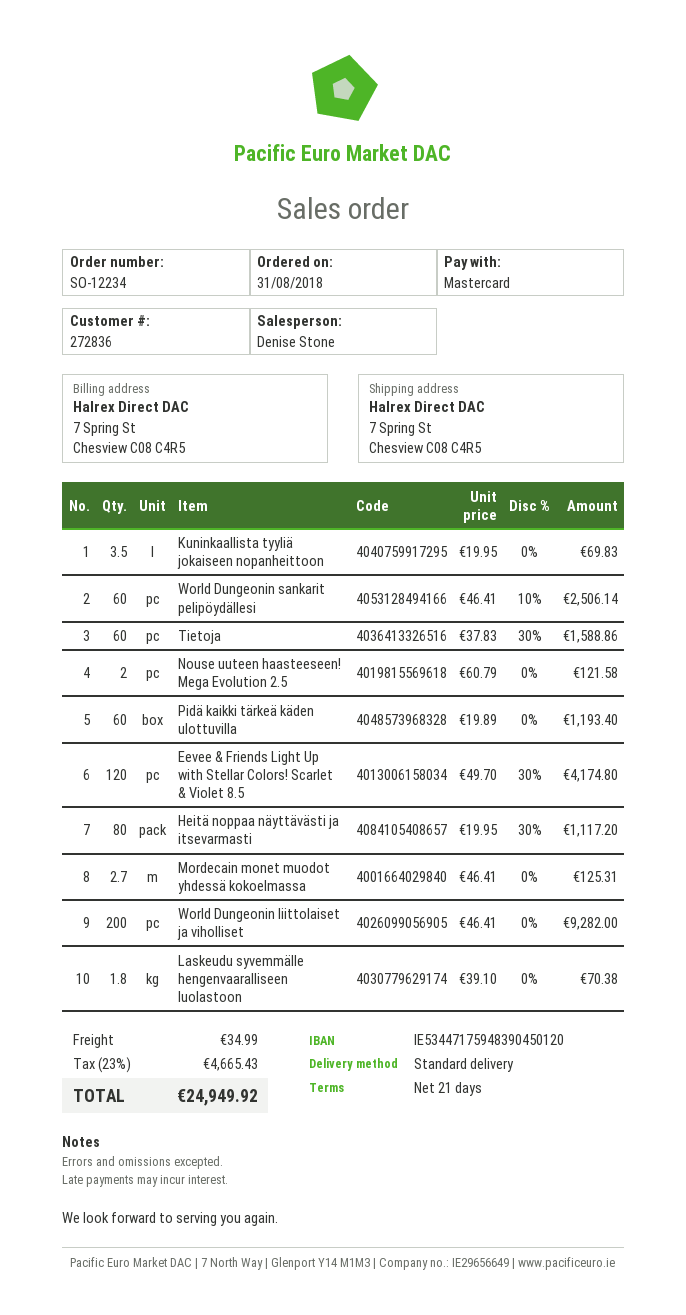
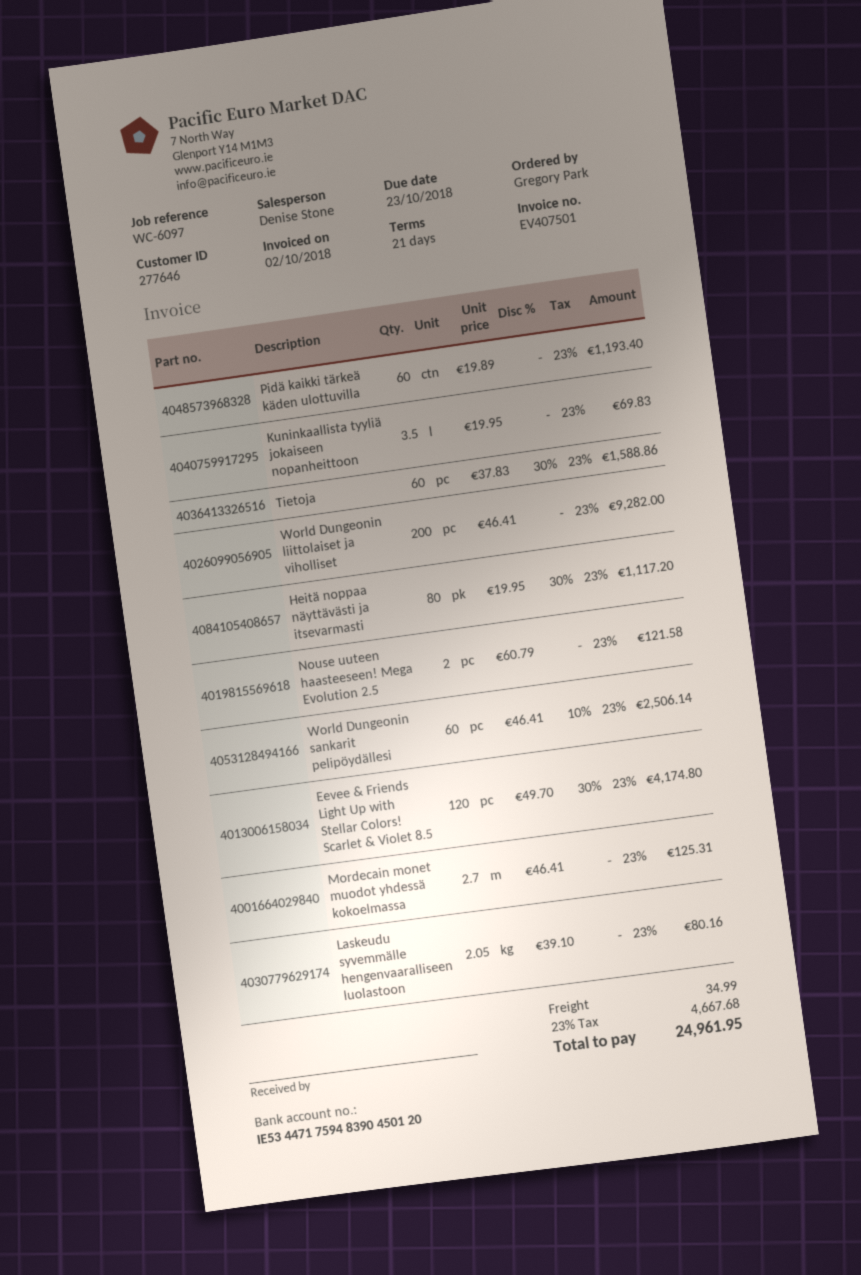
customer number: 272836 -> 277646
Laskeudu syvemmälle hengenvaaralliseen luolastoon: 1.8 x 39.10 = 70.38 -> 2.05 x 39.10 = 80.16
tax: 23% = 4665.43 -> 23% = 4667.68
total: 24949.92 -> 24961.95

